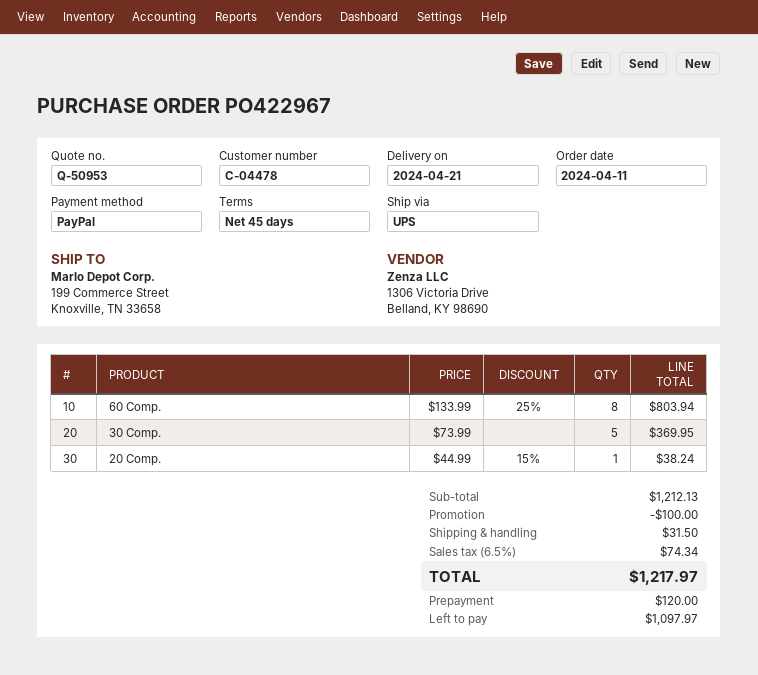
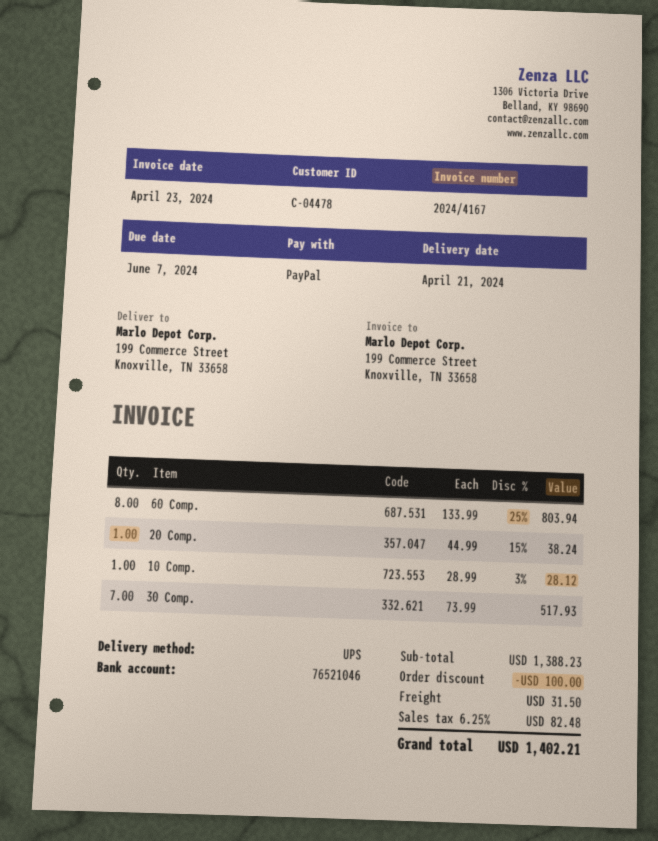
30 Comp.: 5 x 73.99 = 369.95 -> 7 x 73.99 = 517.93
10 Comp.: none -> 1 x 28.99 - 3% = 28.12
subtotal: 1212.13 -> 1388.23
tax: 6.5% = 74.34 -> 6.25% = 82.48
total: 1217.97 -> 1402.21

